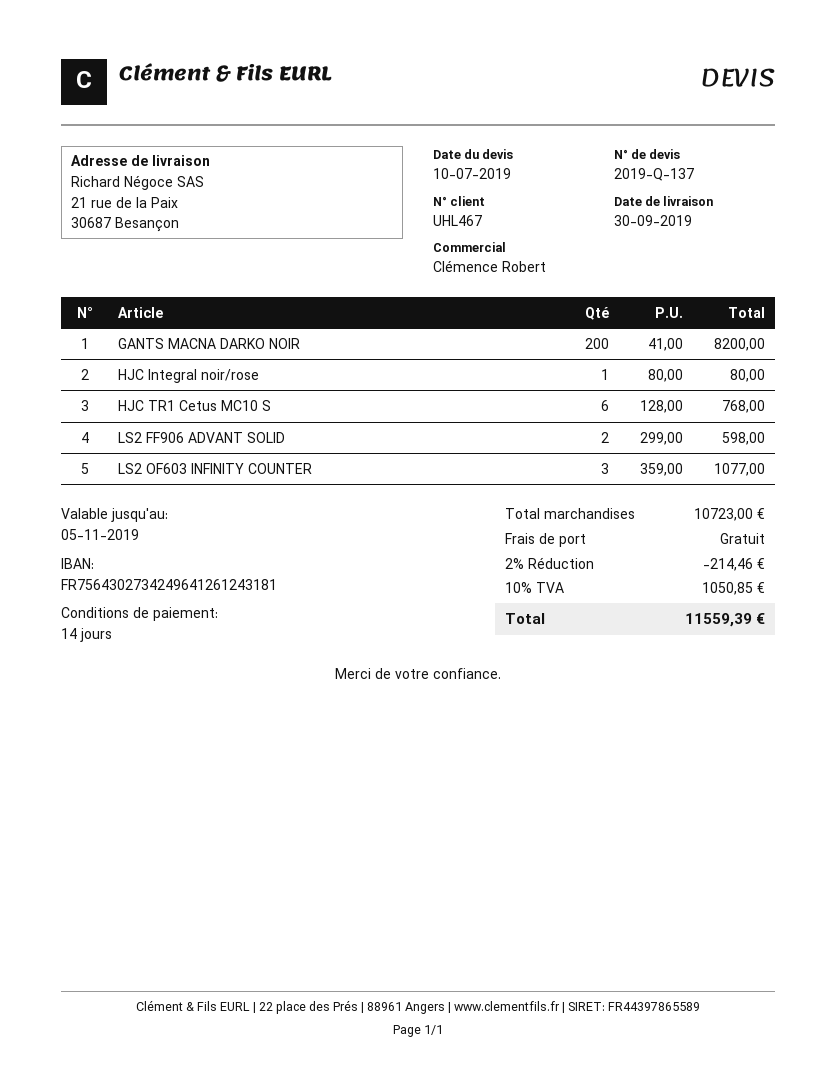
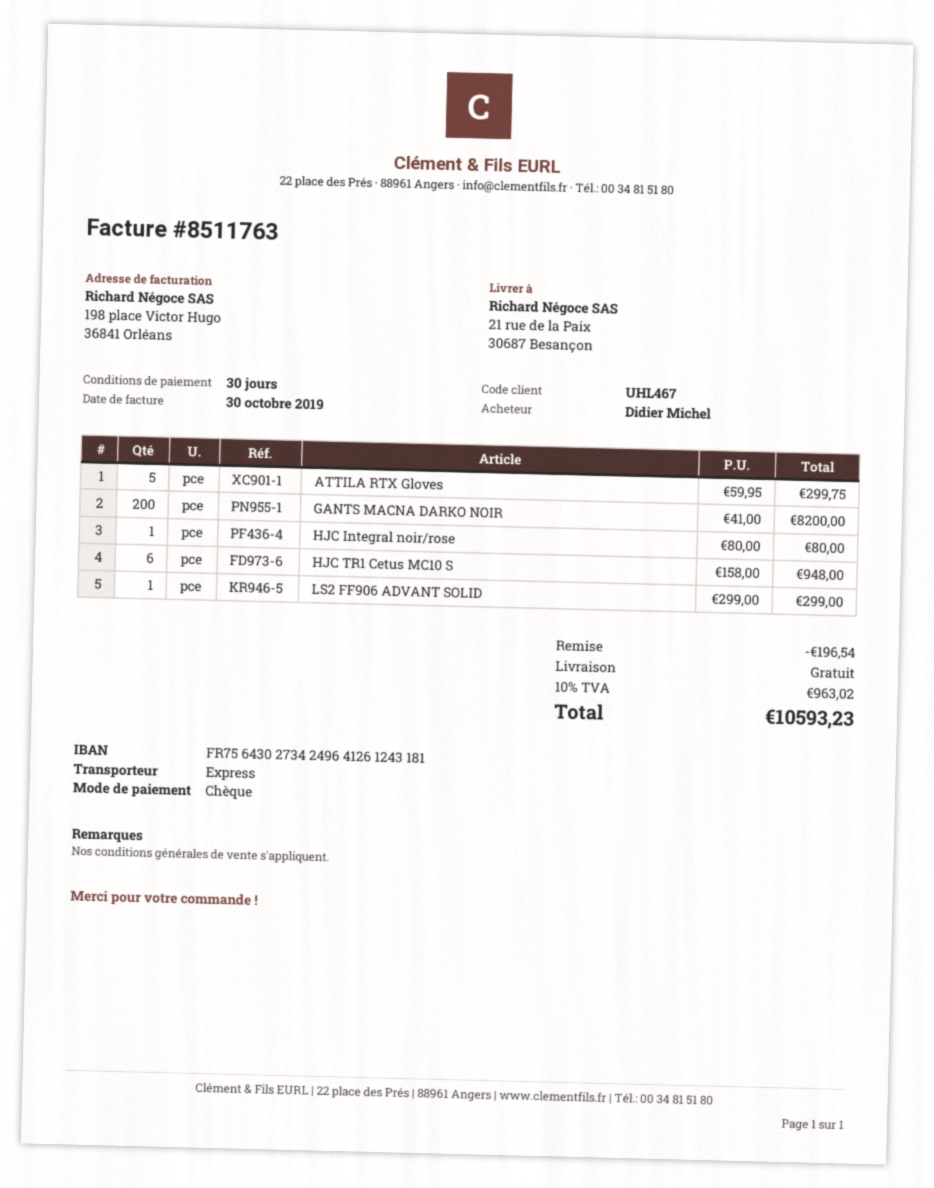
payment terms: 14 days -> 30 days
HJC TR1 Cetus MC10 S: 6 x 128.00 = 768.00 -> 6 x 158.00 = 948.00
LS2 FF906 ADVANT SOLID: 2 x 299.00 = 598.00 -> 1 x 299.00 = 299.00
LS2 OF603 INFINITY COUNTER: 3 x 359.00 = 1077.00 -> none
ATTILA RTX Gloves: none -> 5 x 59.95 = 299.75
discount: 214.46 -> 196.54
tax: 10% = 1050.85 -> 10% = 963.02
total: 11559.39 -> 10593.23

